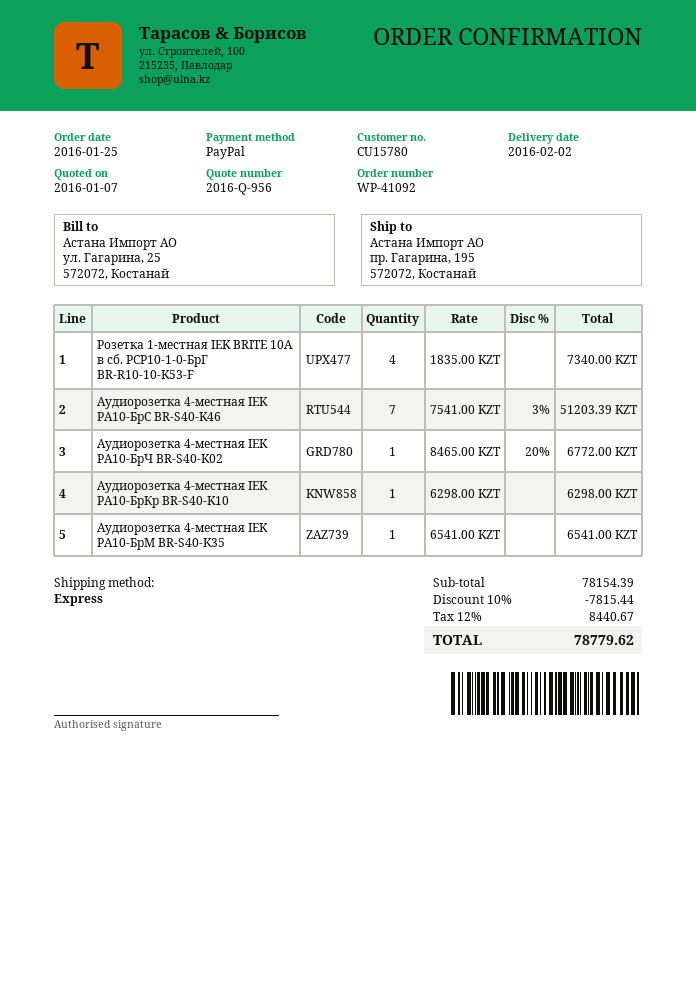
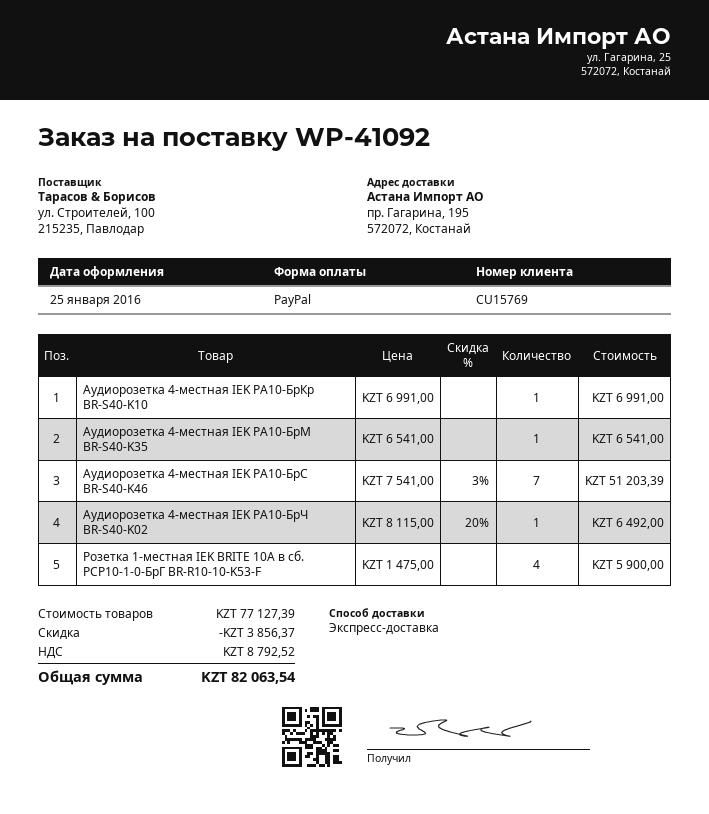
customer number: CU15780 -> CU15769
Розетка 1-местная IEK BRITE 10А в сб. РСР10-1-0-БрГ BR-R10-10-K53-F: 4 x 1835.00 = 7340.00 -> 4 x 1475.00 = 5900.00
Аудиорозетка 4-местная IEK РА10-БрЧ BR-S40-K02: 1 x 8465.00 - 20% = 6772.00 -> 1 x 8115.00 - 20% = 6492.00
Аудиорозетка 4-местная IEK РА10-БрКр BR-S40-K10: 1 x 6298.00 = 6298.00 -> 1 x 6991.00 = 6991.00
subtotal: 78154.39 -> 77127.39
discount: 7815.44 -> 3856.37
tax: 8440.67 -> 8792.52
total: 78779.62 -> 82063.54

